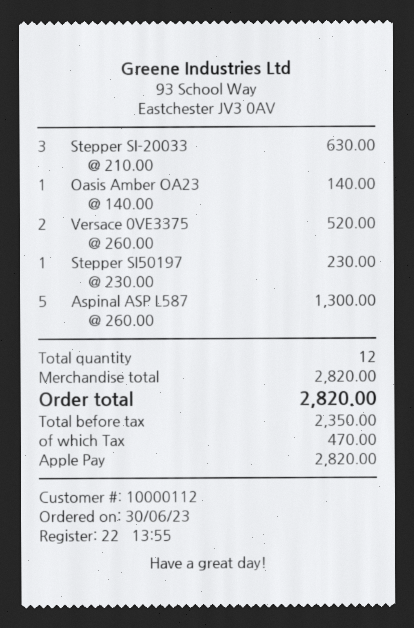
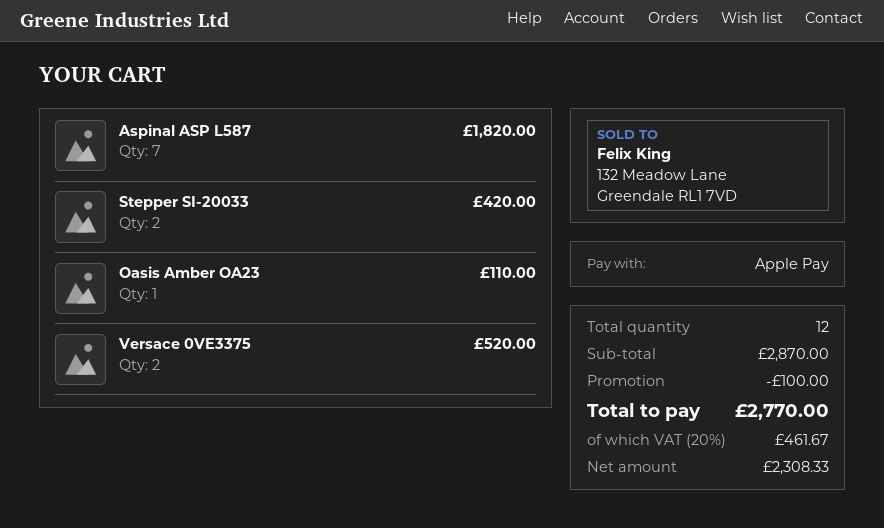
Stepper SI-20033: 3 for 630.00 -> 2 for 420.00
Oasis Amber OA23: 1 for 140.00 -> 1 for 110.00
Stepper SI50197: 1 for 230.00 -> none
Aspinal ASP L587: 5 for 1300.00 -> 7 for 1820.00
subtotal: 2820.00 -> 2870.00
discount: none -> 100.00
net: 2350.00 -> 2308.33
tax: 470.00 -> 461.67
total: 2820.00 -> 2770.00

